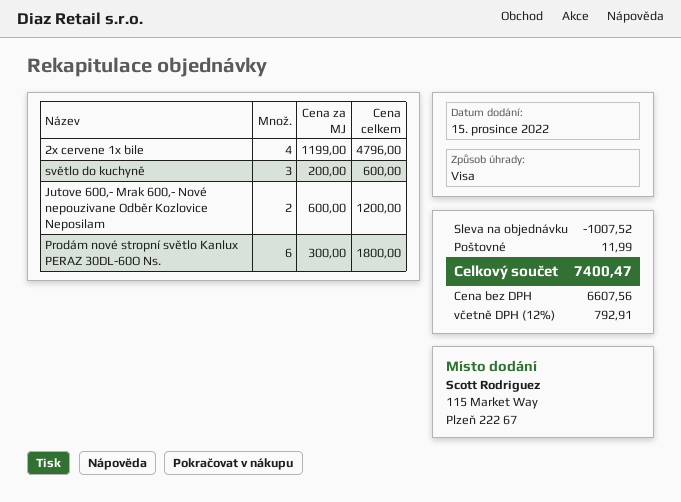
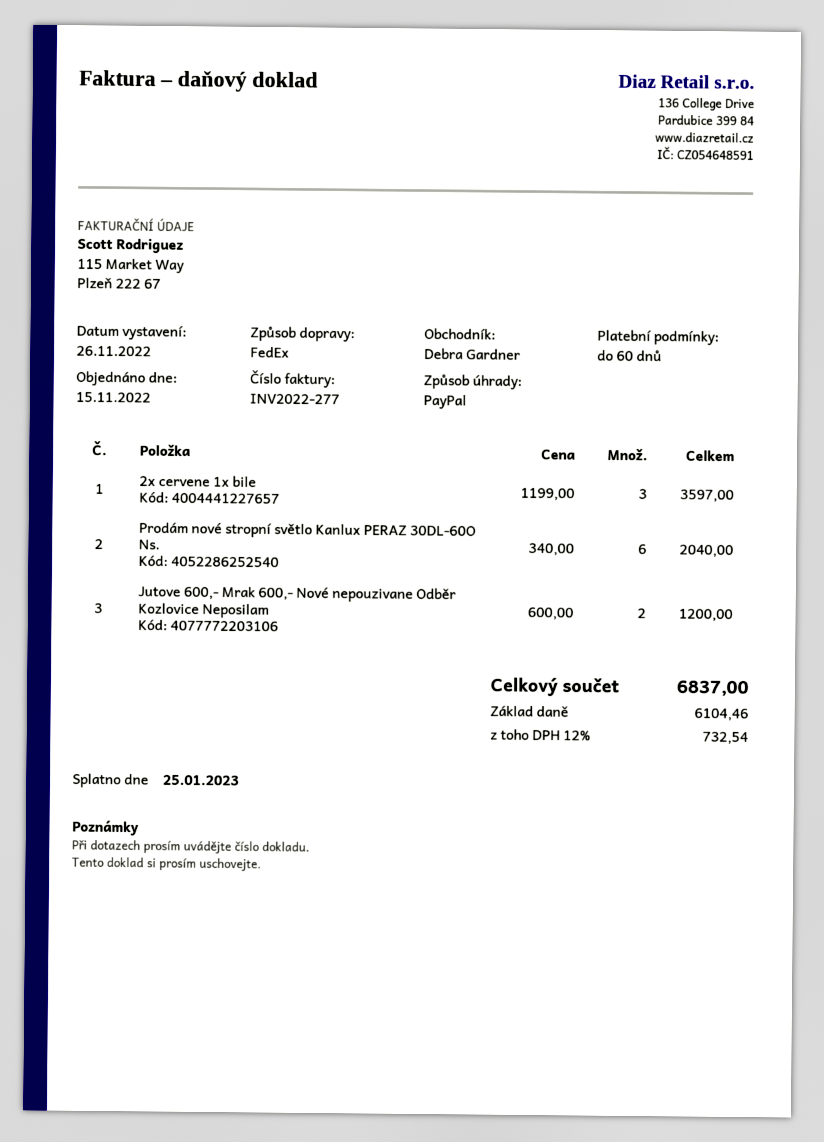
payment method: Visa -> PayPal
2x cervene 1x bile: 4 x 1199.00 = 4796.00 -> 3 x 1199.00 = 3597.00
světlo do kuchyně: 3 x 200.00 = 600.00 -> none
Prodám nové stropní světlo Kanlux PERAZ 30DL-60O Ns.: 6 x 300.00 = 1800.00 -> 6 x 340.00 = 2040.00
discount: 1007.52 -> none
shipping: 11.99 -> none
net: 6607.56 -> 6104.46
tax: 12% = 792.91 -> 12% = 732.54
total: 7400.47 -> 6837.00

